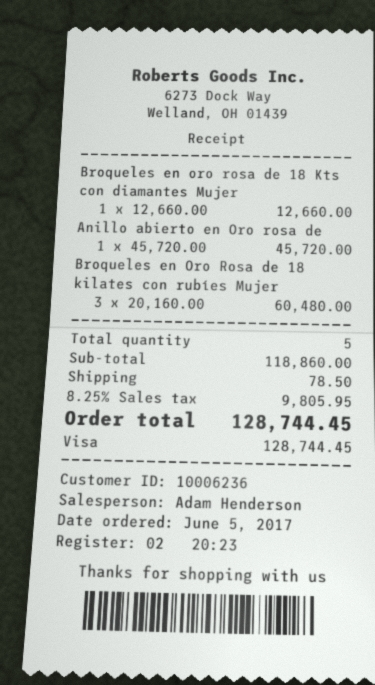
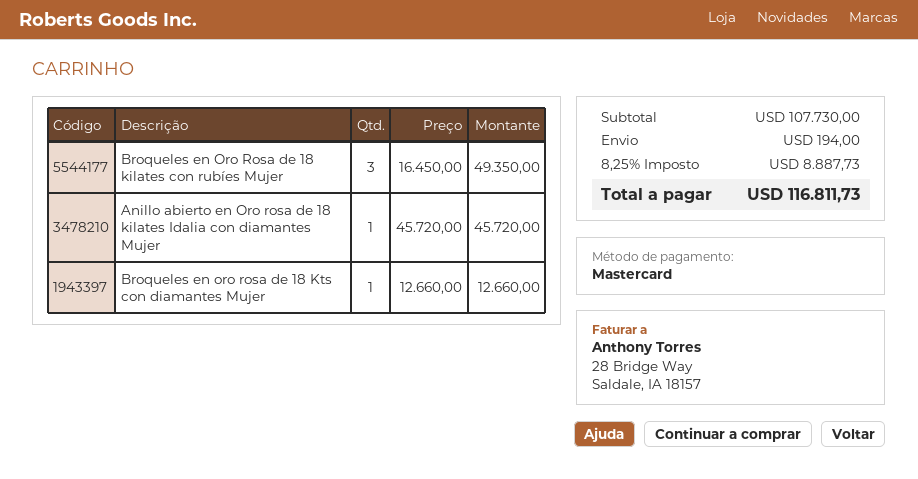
payment method: Visa -> Mastercard
Broqueles en Oro Rosa de 18 kilates con rubíes Mujer: 3 x 20160.00 = 60480.00 -> 3 x 16450.00 = 49350.00
subtotal: 118860.00 -> 107730.00
shipping: 78.50 -> 194.00
tax: 8.25% = 9805.95 -> 8.25% = 8887.73
total: 128744.45 -> 116811.73

